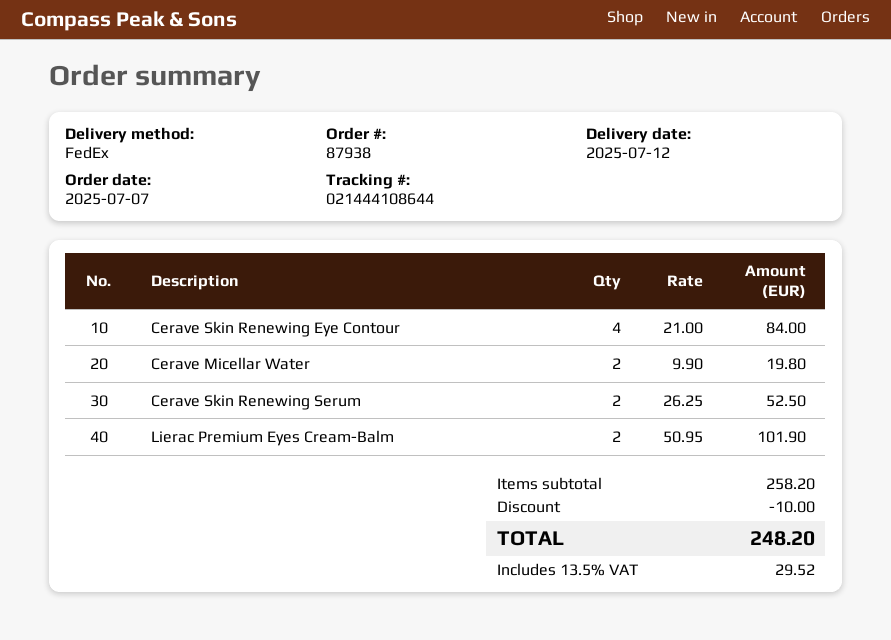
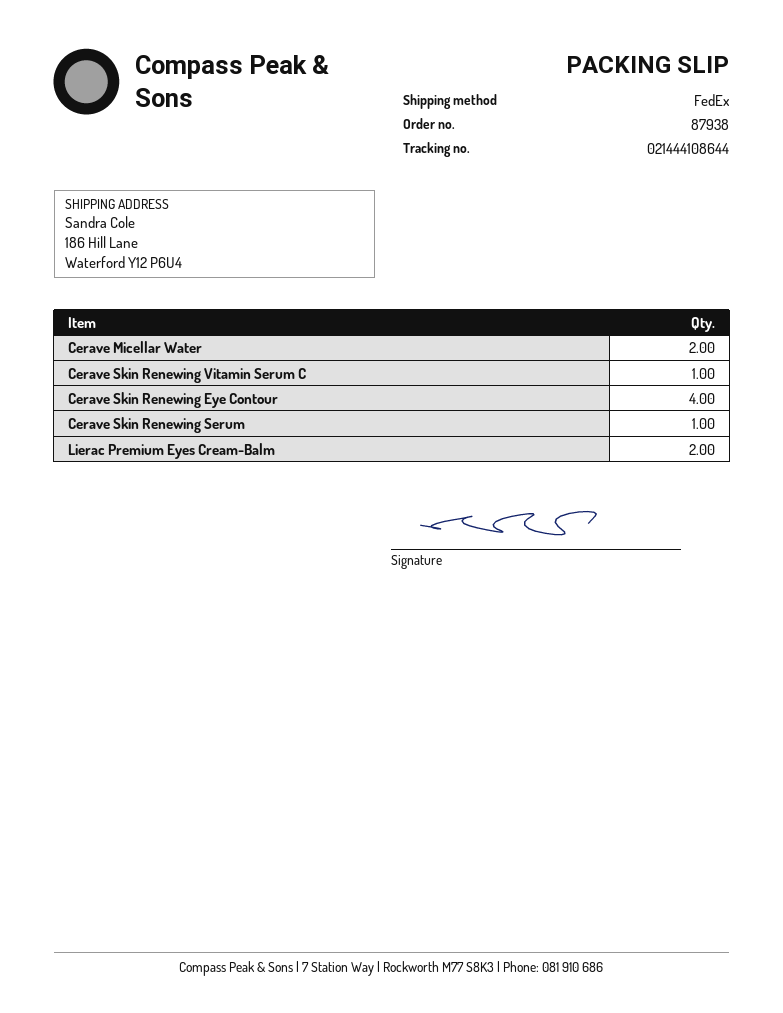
Cerave Skin Renewing Serum: 2 -> 1
Cerave Skin Renewing Vitamin Serum C: none -> 1

